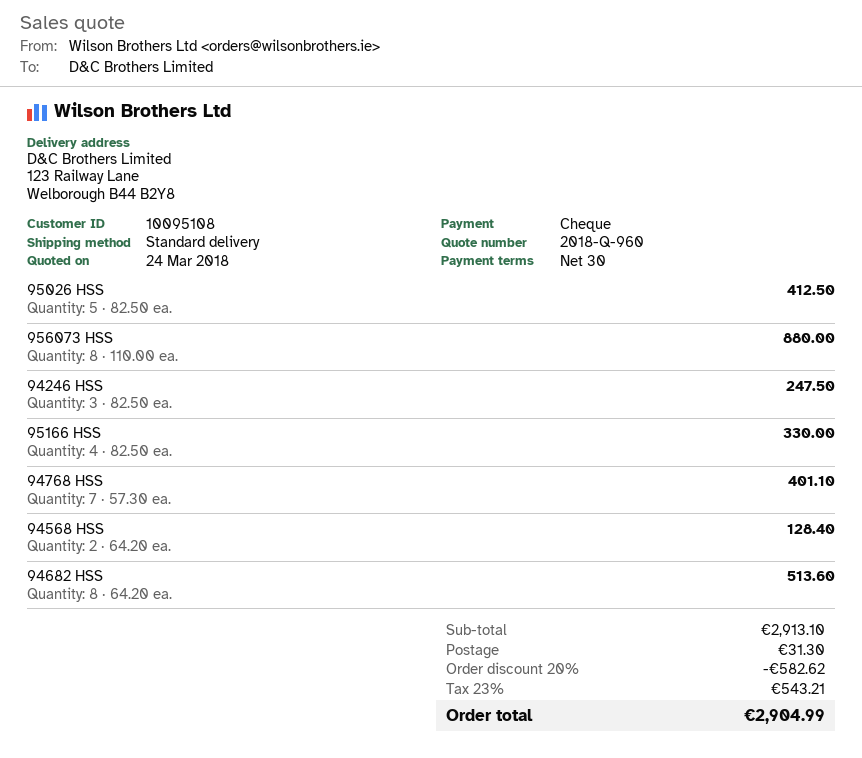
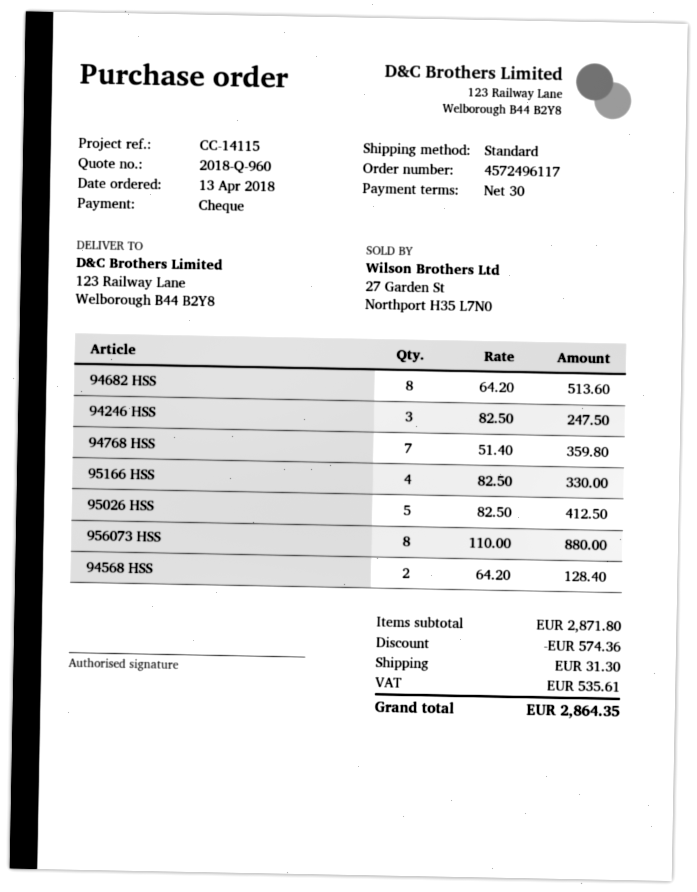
94768 HSS: 7 x 57.30 = 401.10 -> 7 x 51.40 = 359.80
subtotal: 2913.10 -> 2871.80
discount: 582.62 -> 574.36
tax: 543.21 -> 535.61
total: 2904.99 -> 2864.35

